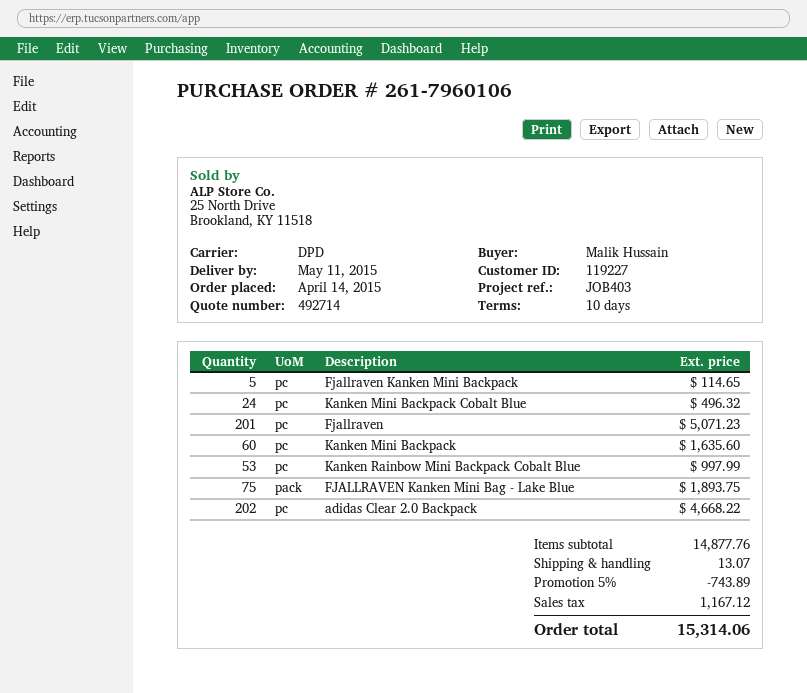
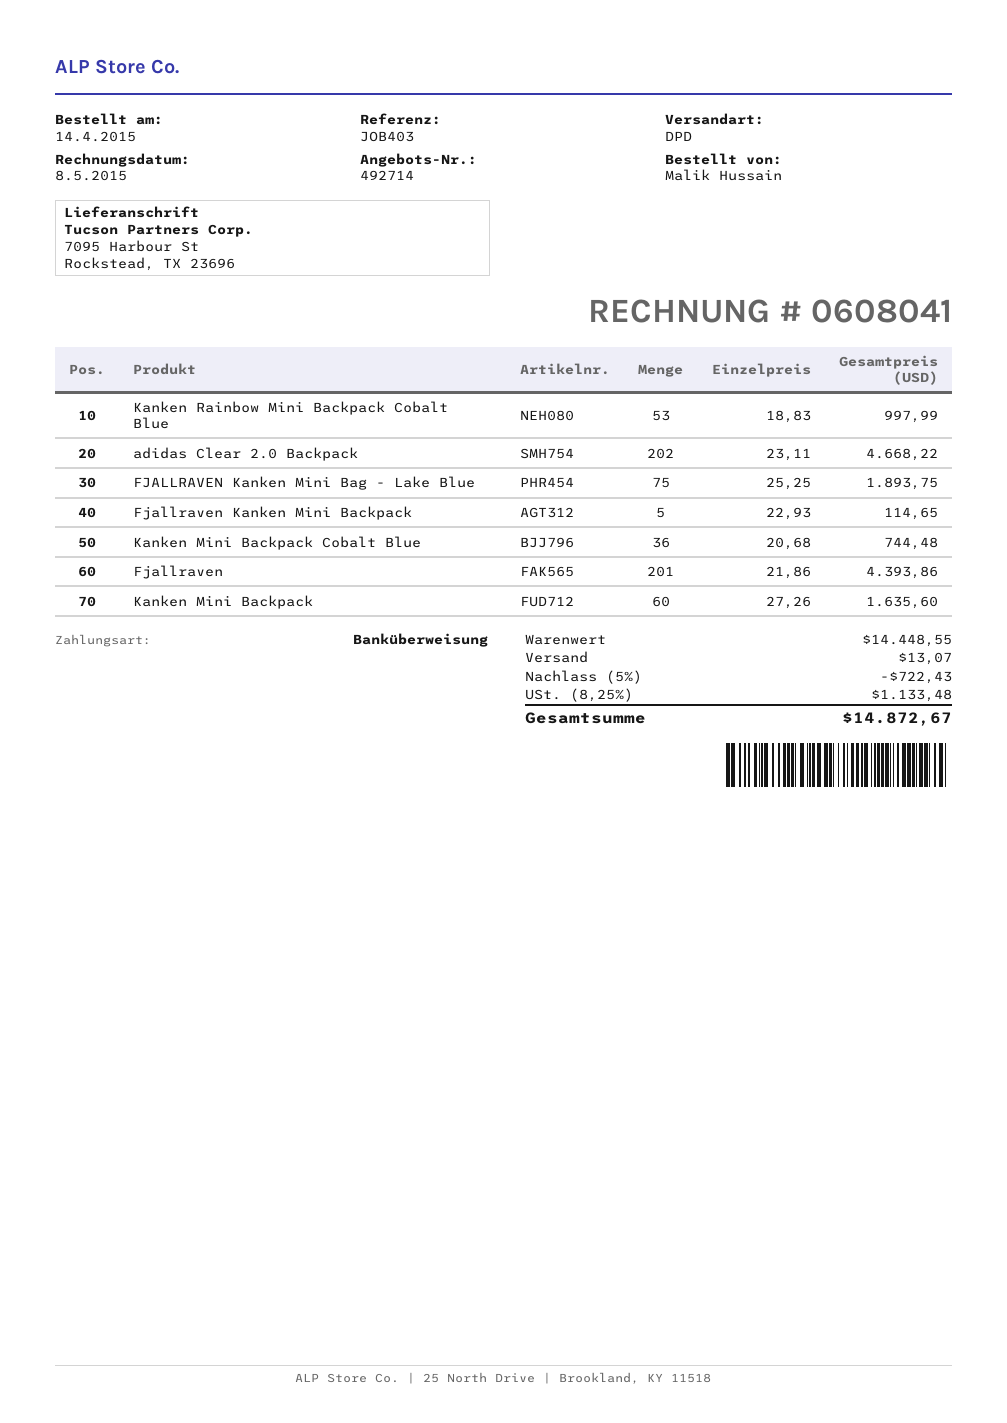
Kanken Mini Backpack Cobalt Blue: 24 for 496.32 -> 36 for 744.48
Fjallraven: 201 for 5071.23 -> 201 for 4393.86
subtotal: 14877.76 -> 14448.55
discount: 5% = 743.89 -> 5% = 722.43
tax: 1167.12 -> 1133.48
total: 15314.06 -> 14872.67

